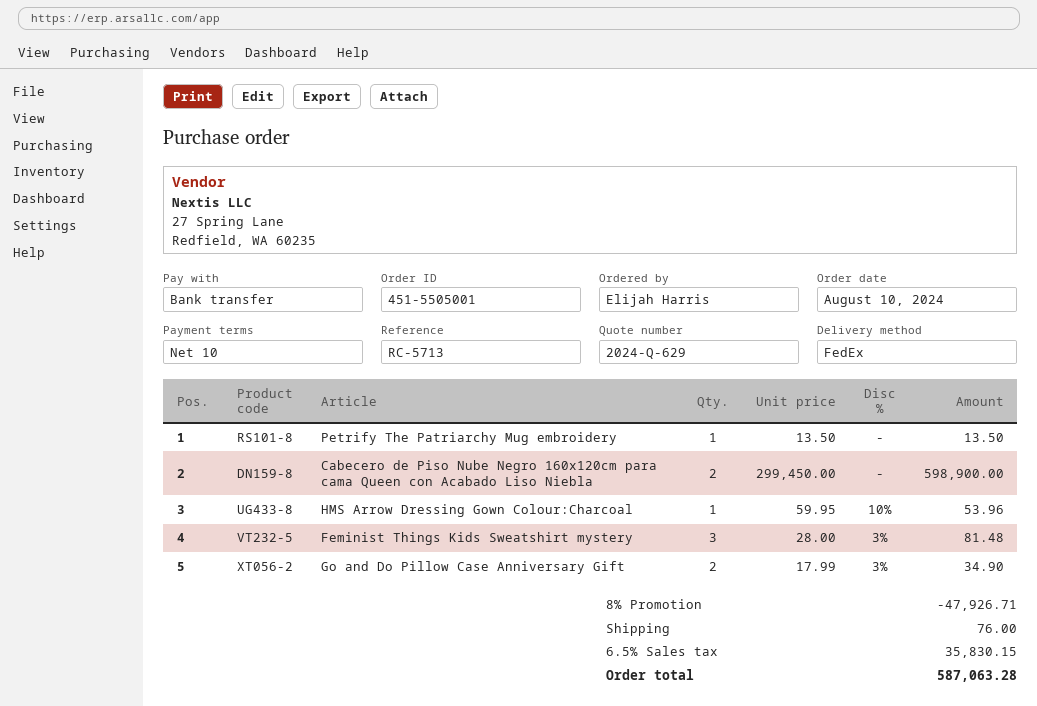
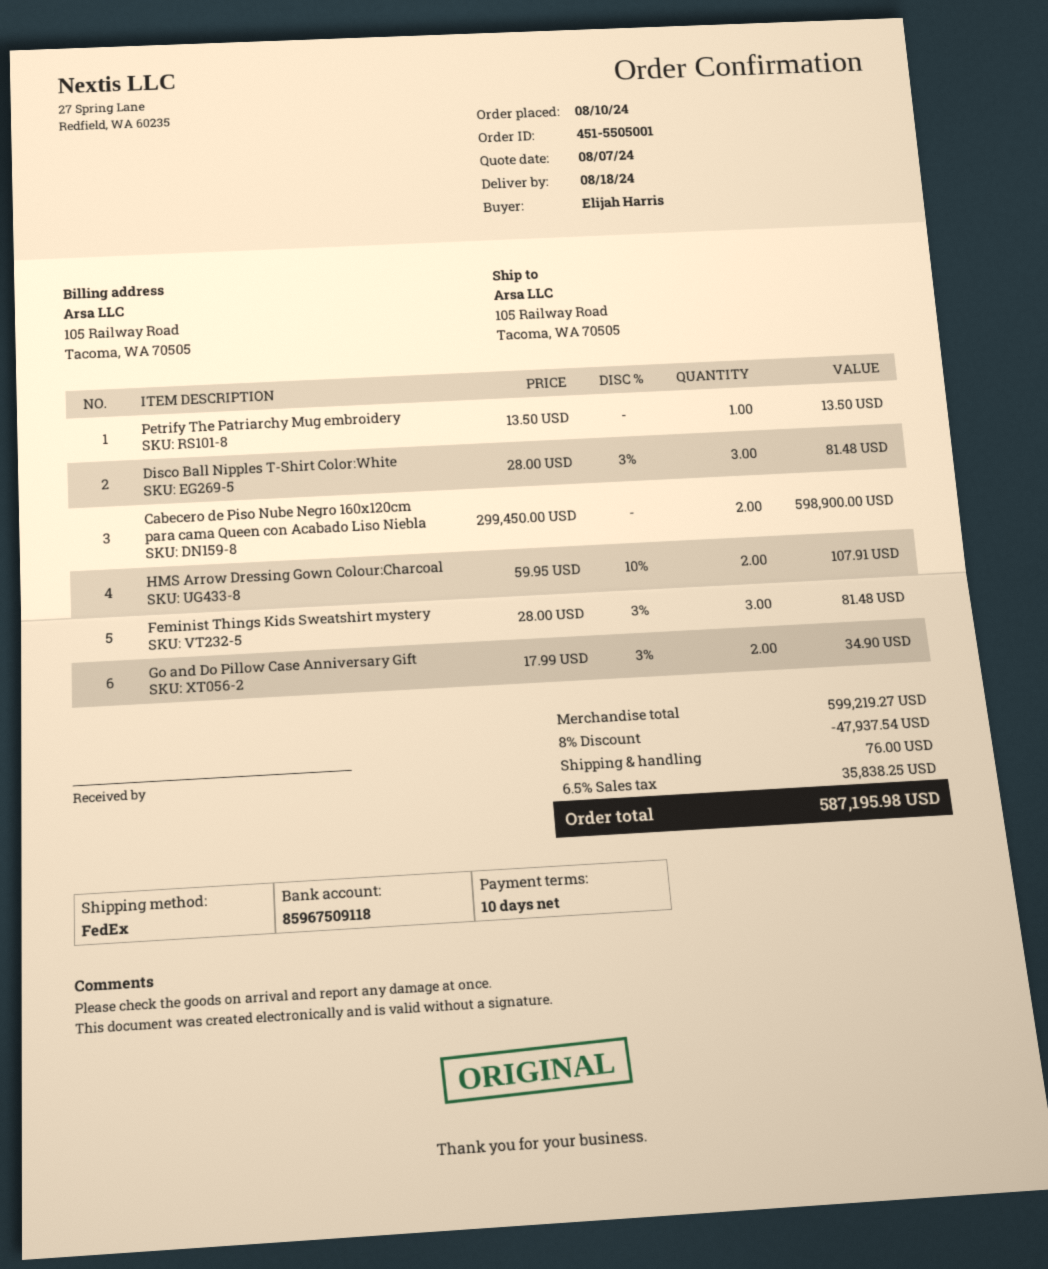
HMS Arrow Dressing Gown Colour:Charcoal: 1 x 59.95 - 10% = 53.96 -> 2 x 59.95 - 10% = 107.91
Disco Ball Nipples T-Shirt Color:White: none -> 3 x 28.00 - 3% = 81.48
discount: 8% = 47926.71 -> 8% = 47937.54
tax: 6.5% = 35830.15 -> 6.5% = 35838.25
total: 587063.28 -> 587195.98

